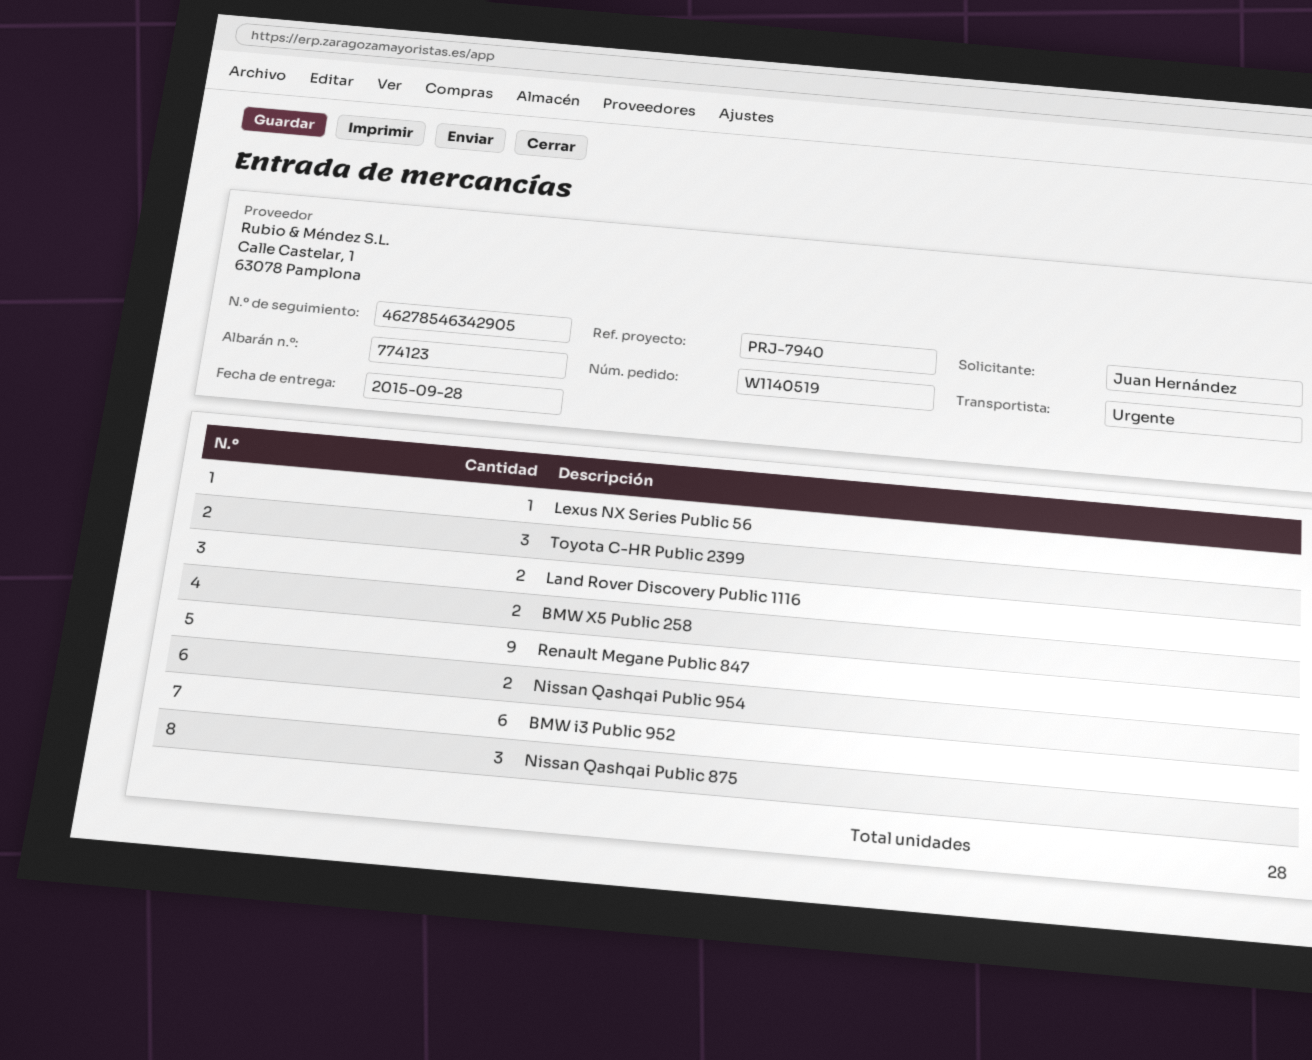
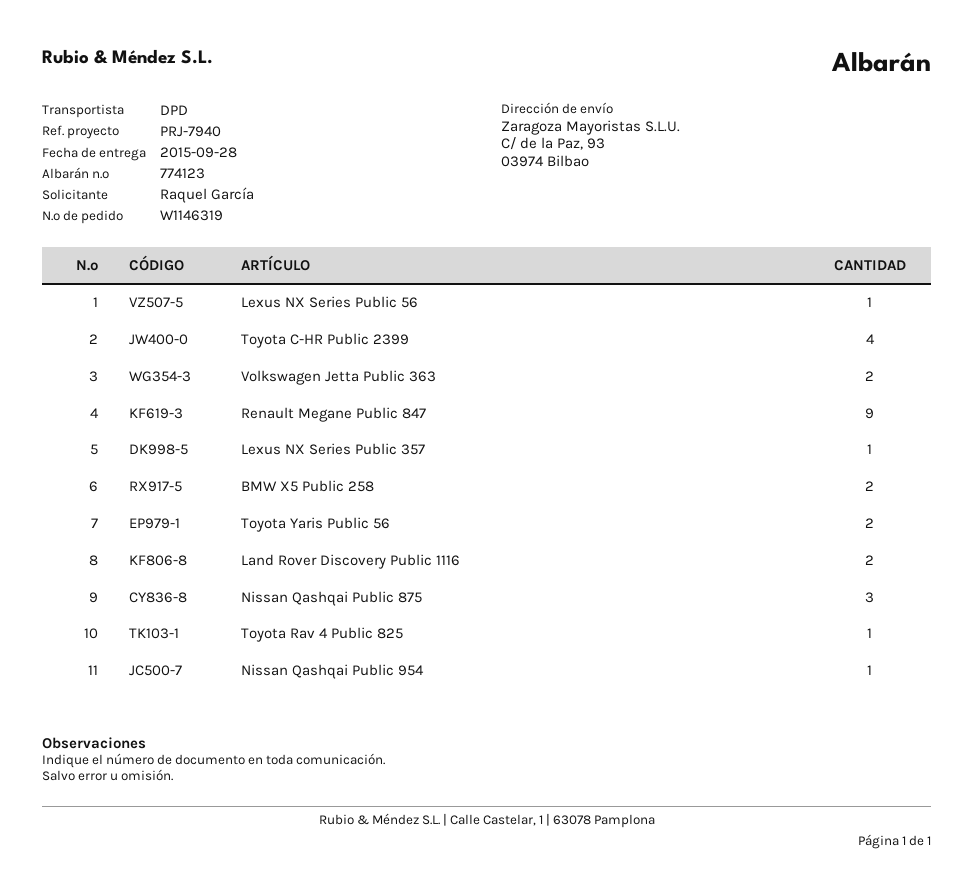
order number: W1140519 -> W1146319
ordered by: Juan Hernández -> Raquel García
shipping method: express -> DPD
Toyota C-HR Public 2399: 3 -> 4
Nissan Qashqai Public 954: 2 -> 1
BMW i3 Public 952: 6 -> none
Volkswagen Jetta Public 363: none -> 2
Lexus NX Series Public 357: none -> 1
Toyota Yaris Public 56: none -> 2
Toyota Rav 4 Public 825: none -> 1

